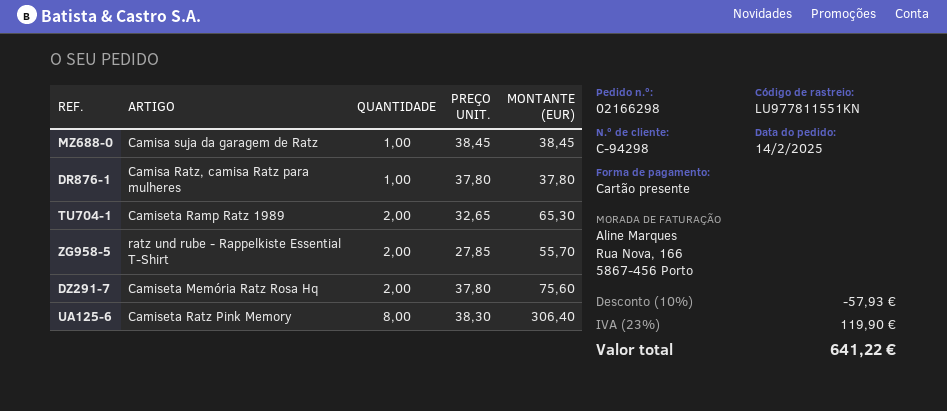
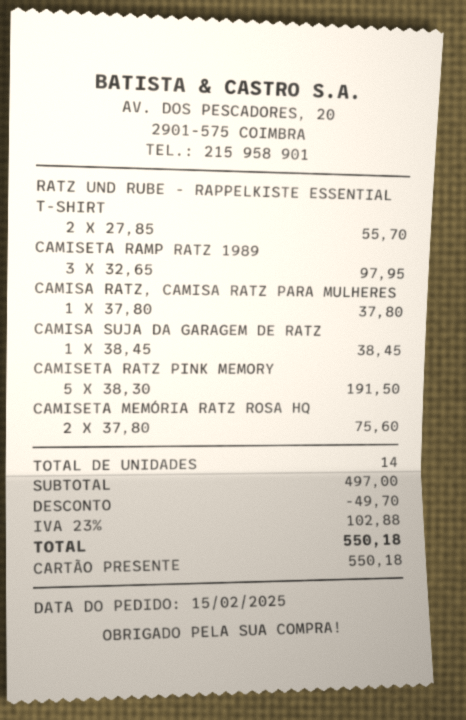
order date: 2025-02-14 -> 2025-02-15
Camiseta Ramp Ratz 1989: 2 x 32.65 = 65.30 -> 3 x 32.65 = 97.95
Camiseta Ratz Pink Memory: 8 x 38.30 = 306.40 -> 5 x 38.30 = 191.50
discount: 57.93 -> 49.70
tax: 23% = 119.90 -> 23% = 102.88
total: 641.22 -> 550.18

